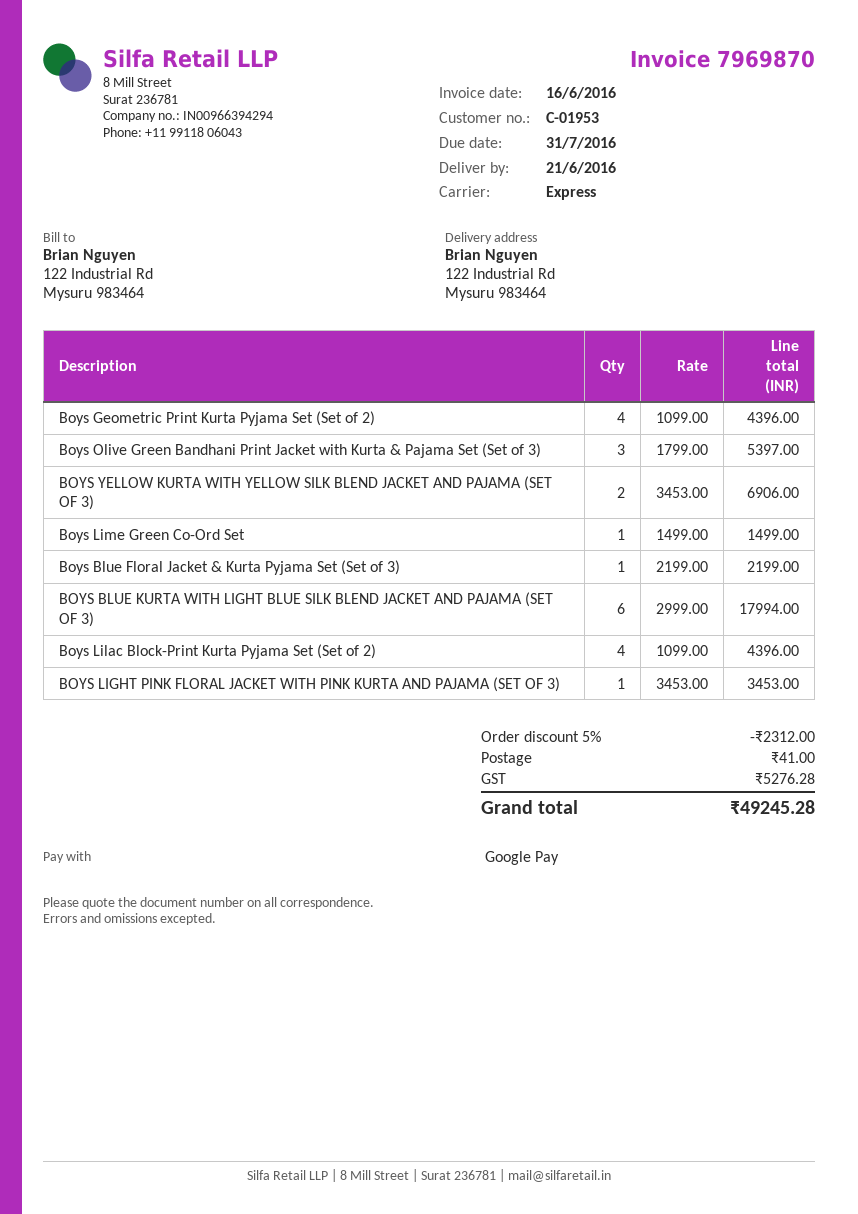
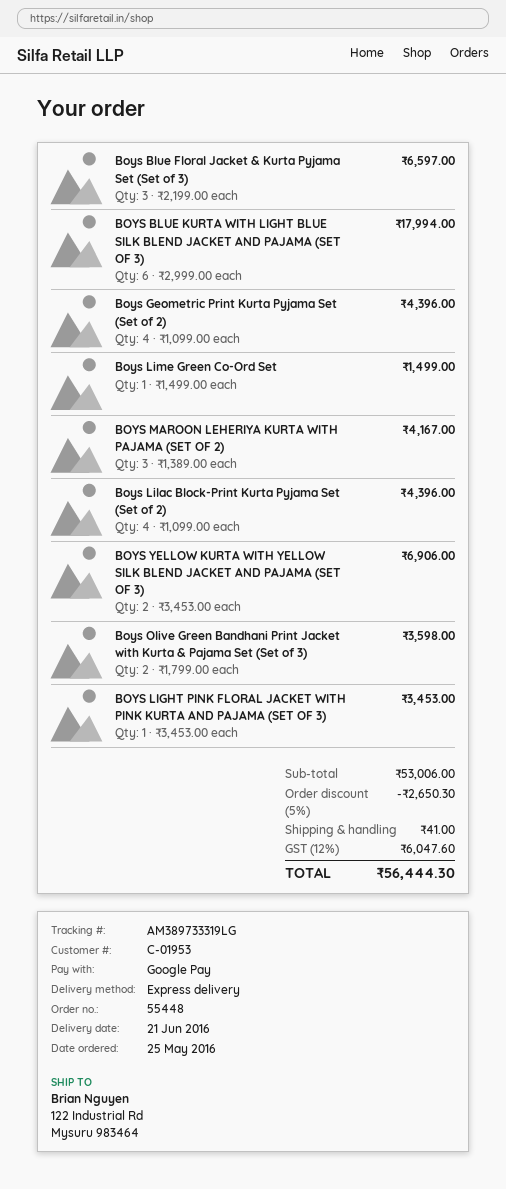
Boys Olive Green Bandhani Print Jacket with Kurta & Pajama Set (Set of 3): 3 x 1799.00 = 5397.00 -> 2 x 1799.00 = 3598.00
Boys Blue Floral Jacket & Kurta Pyjama Set (Set of 3): 1 x 2199.00 = 2199.00 -> 3 x 2199.00 = 6597.00
BOYS MAROON LEHERIYA KURTA WITH PAJAMA (SET OF 2): none -> 3 x 1389.00 = 4167.00
discount: 5% = 2312.00 -> 5% = 2650.30
tax: 5276.28 -> 6047.60
total: 49245.28 -> 56444.30

